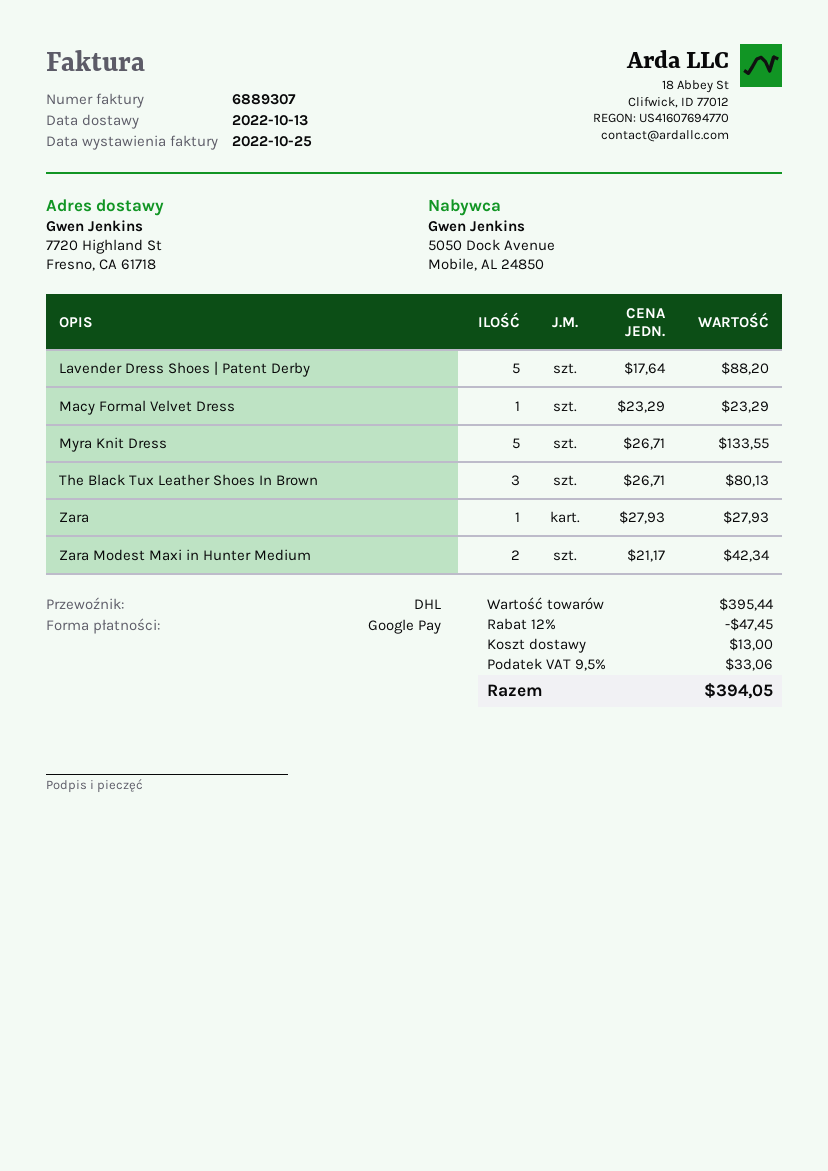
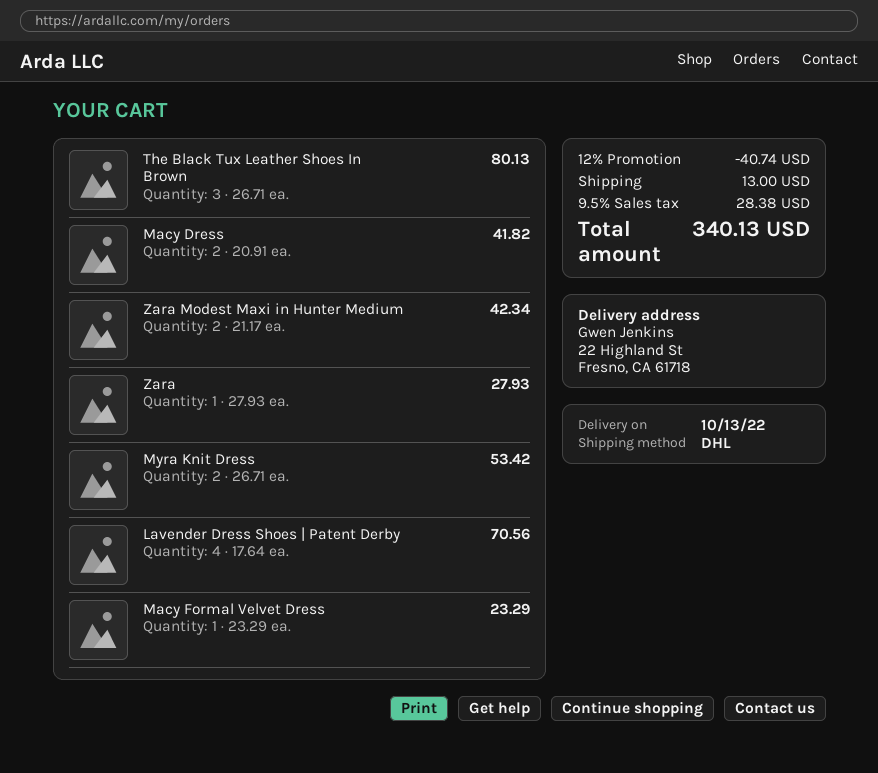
ship to: 7720 Highland St, Fresno, CA 61718 -> 22 Highland St, Fresno, CA 61718
Lavender Dress Shoes | Patent Derby: 5 x 17.64 = 88.20 -> 4 x 17.64 = 70.56
Myra Knit Dress: 5 x 26.71 = 133.55 -> 2 x 26.71 = 53.42
Macy Dress: none -> 2 x 20.91 = 41.82
discount: 12% = 47.45 -> 12% = 40.74
tax: 9.5% = 33.06 -> 9.5% = 28.38
total: 394.05 -> 340.13

